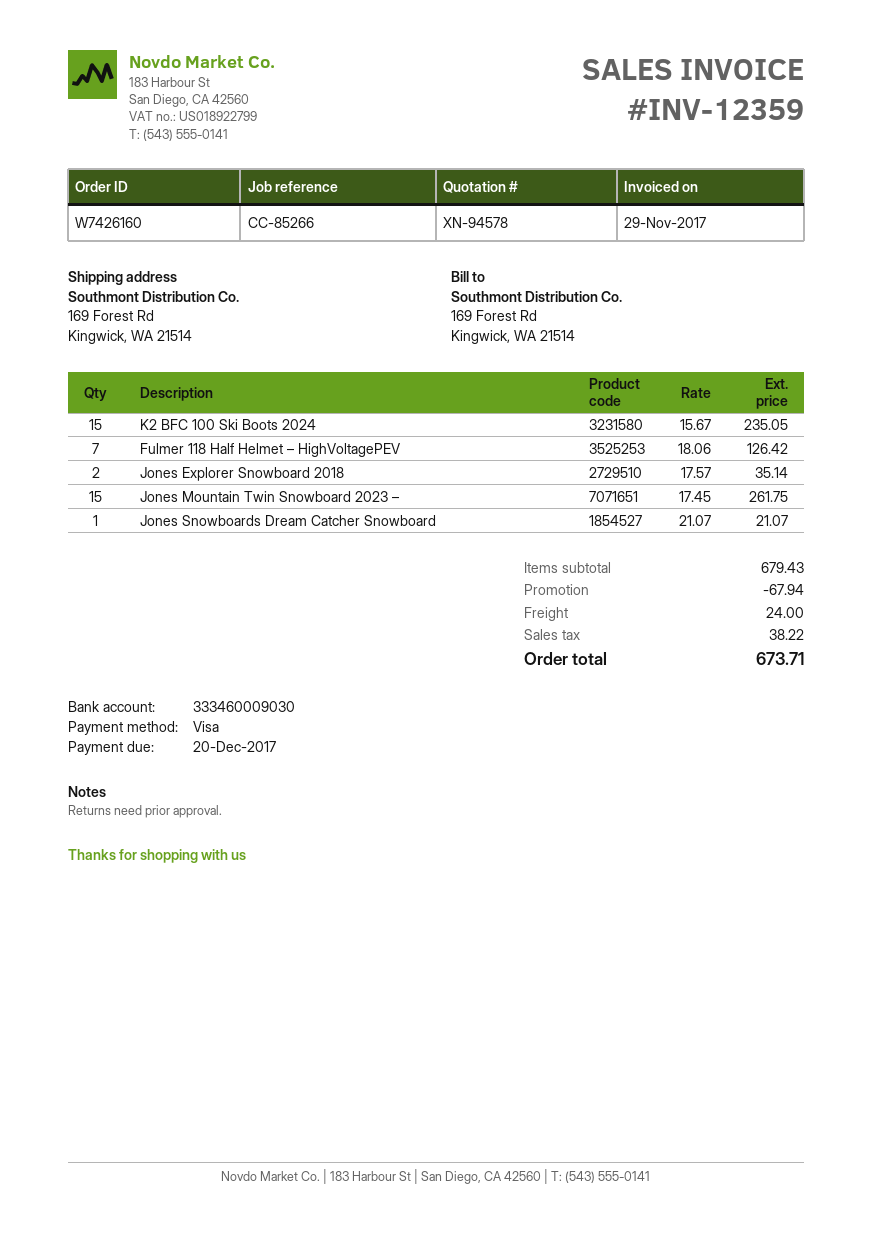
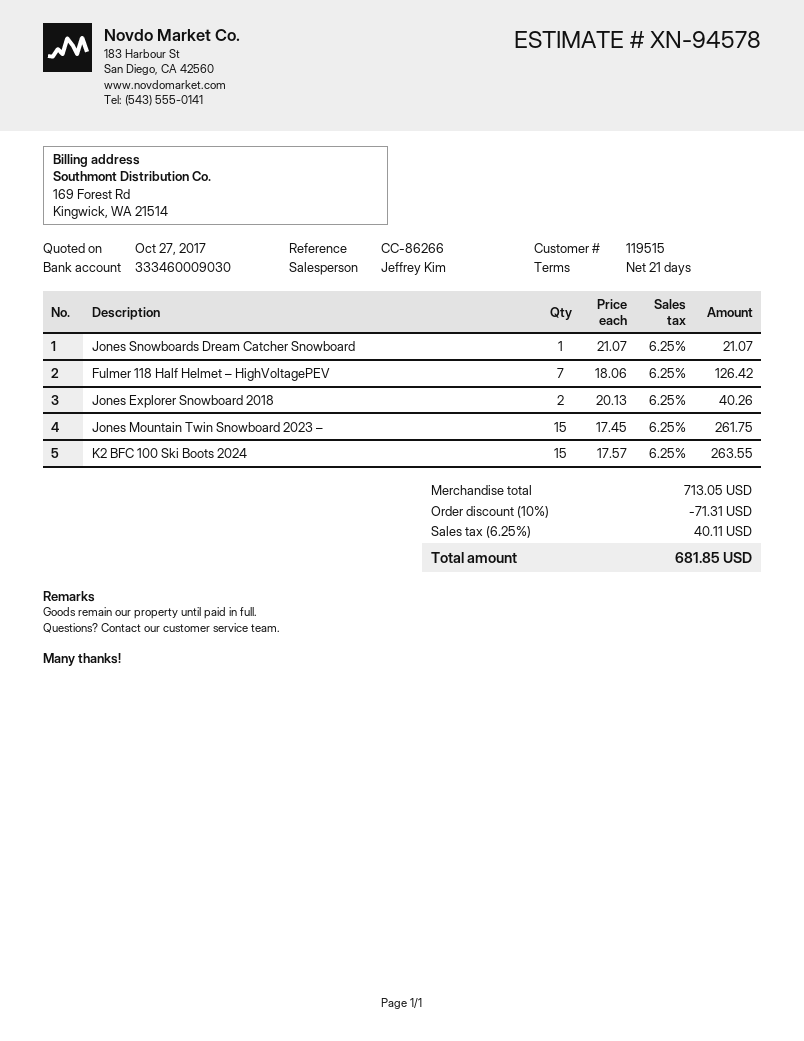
reference: CC-85266 -> CC-86266
K2 BFC 100 Ski Boots 2024: 15 x 15.67 = 235.05 -> 15 x 17.57 = 263.55
Jones Explorer Snowboard 2018: 2 x 17.57 = 35.14 -> 2 x 20.13 = 40.26
subtotal: 679.43 -> 713.05
discount: 67.94 -> 71.31
shipping: 24.00 -> none
tax: 38.22 -> 40.11
total: 673.71 -> 681.85

